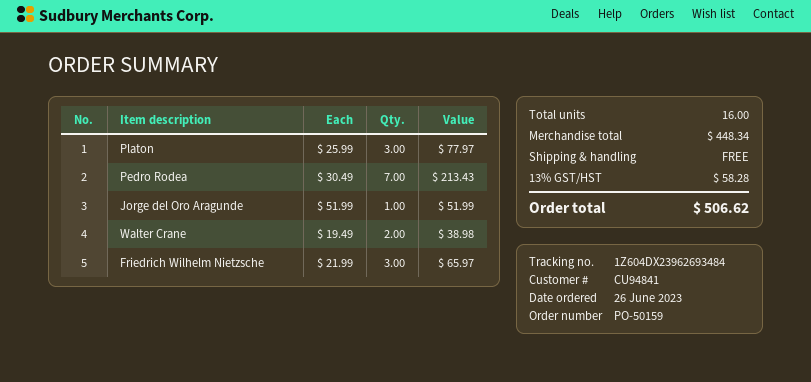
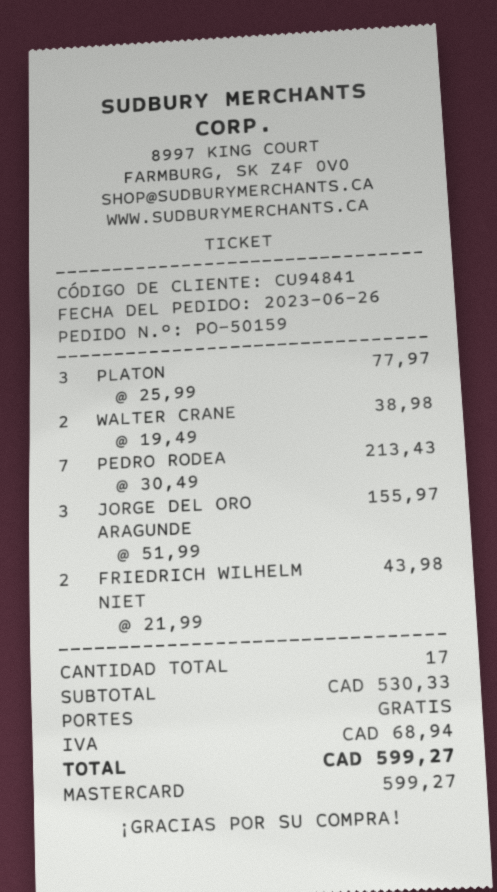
Jorge del Oro Aragunde: 1 x 51.99 = 51.99 -> 3 x 51.99 = 155.97
Friedrich Wilhelm Nietzsche: 3 x 21.99 = 65.97 -> 2 x 21.99 = 43.98
total quantity: 16 -> 17
subtotal: 448.34 -> 530.33
tax: 58.28 -> 68.94
total: 506.62 -> 599.27

